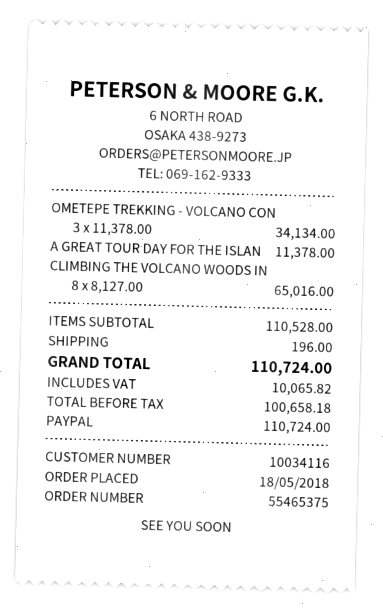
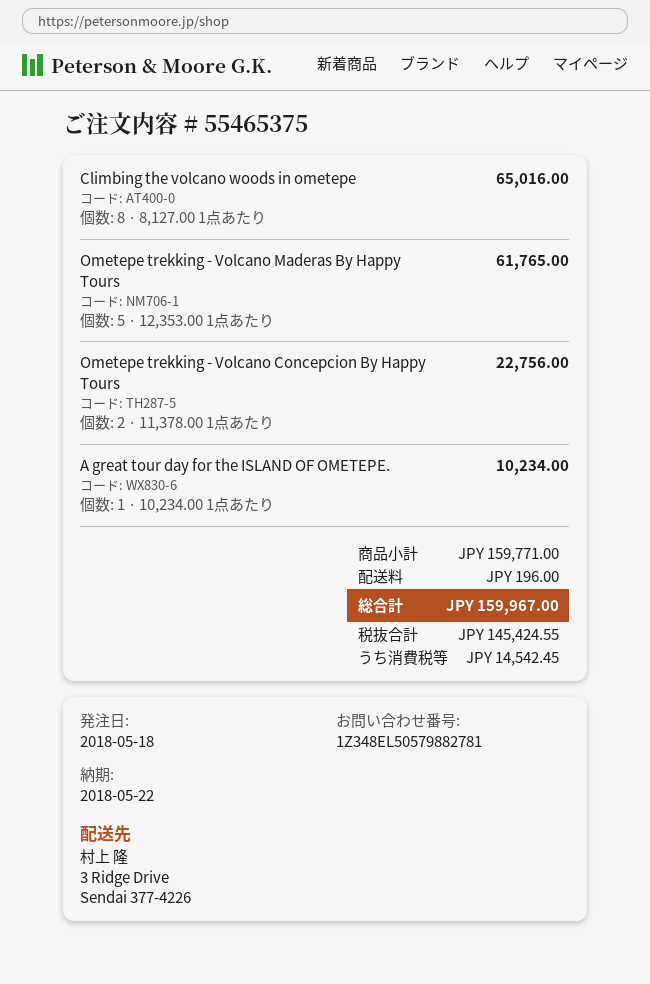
OMETEPE TREKKING - VOLCANO CON: 3 x 11378.00 = 34134.00 -> 2 x 11378.00 = 22756.00
A GREAT TOUR DAY FOR THE ISLAN: 1 x 11378.00 = 11378.00 -> 1 x 10234.00 = 10234.00
Ometepe trekking - Volcano Maderas By Happy Tours: none -> 5 x 12353.00 = 61765.00
subtotal: 110528.00 -> 159771.00
net: 100658.18 -> 145424.55
tax: 10065.82 -> 14542.45
total: 110724.00 -> 159967.00

